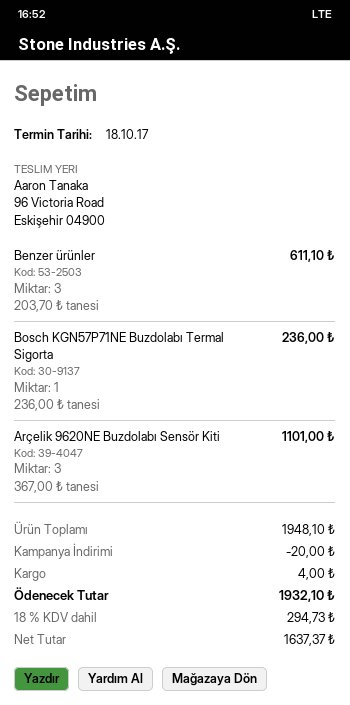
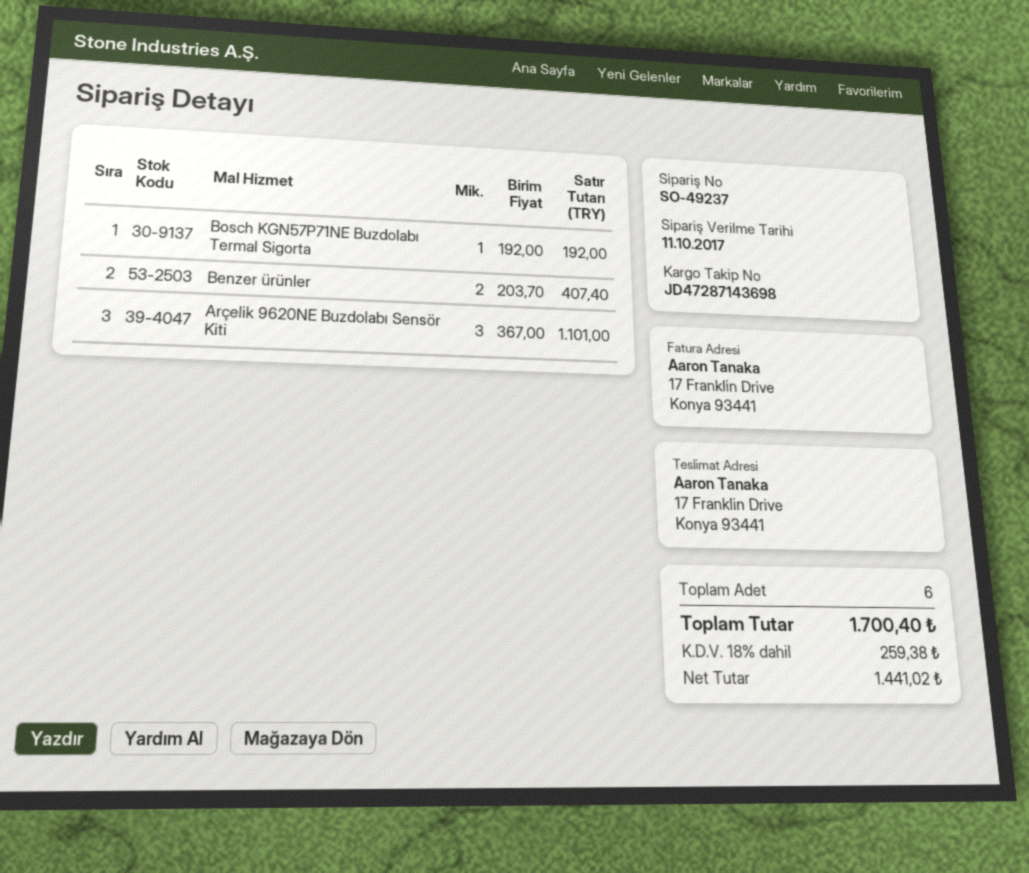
ship to: 96 Victoria Road, Eskişehir 04900 -> 17 Franklin Drive, Konya 93441
Benzer ürünler: 3 x 203.70 = 611.10 -> 2 x 203.70 = 407.40
Bosch KGN57P71NE Buzdolabı Termal Sigorta: 1 x 236.00 = 236.00 -> 1 x 192.00 = 192.00
discount: 20.00 -> none
shipping: 4.00 -> none
net: 1637.37 -> 1441.02
tax: 18% = 294.73 -> 18% = 259.38
total: 1932.10 -> 1700.40

